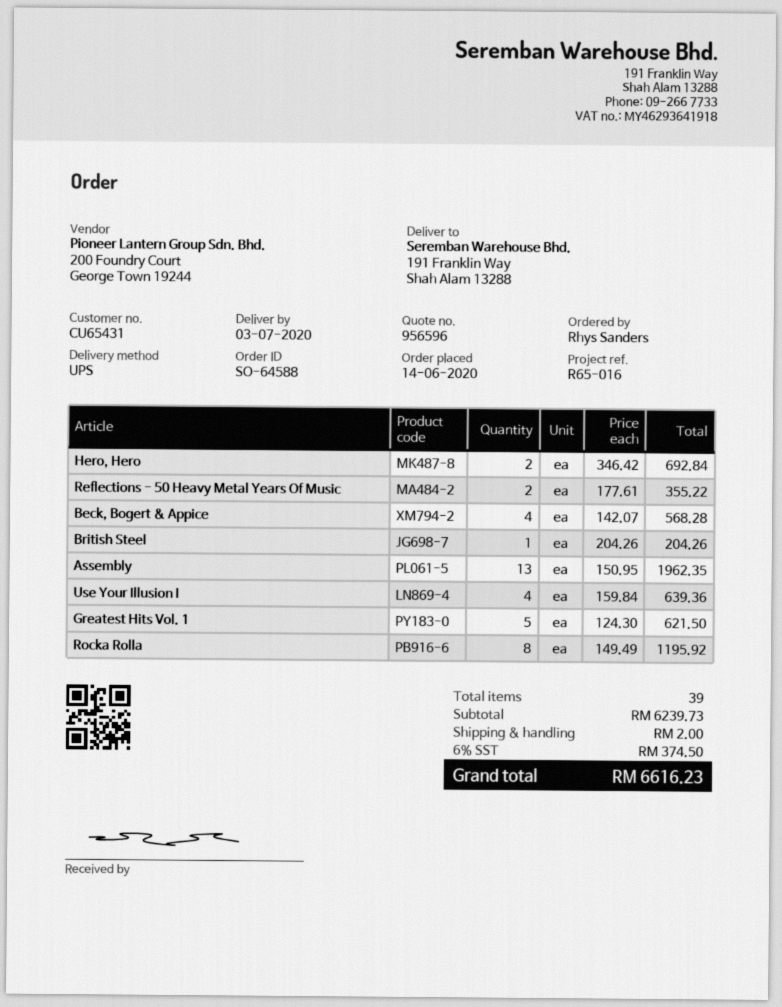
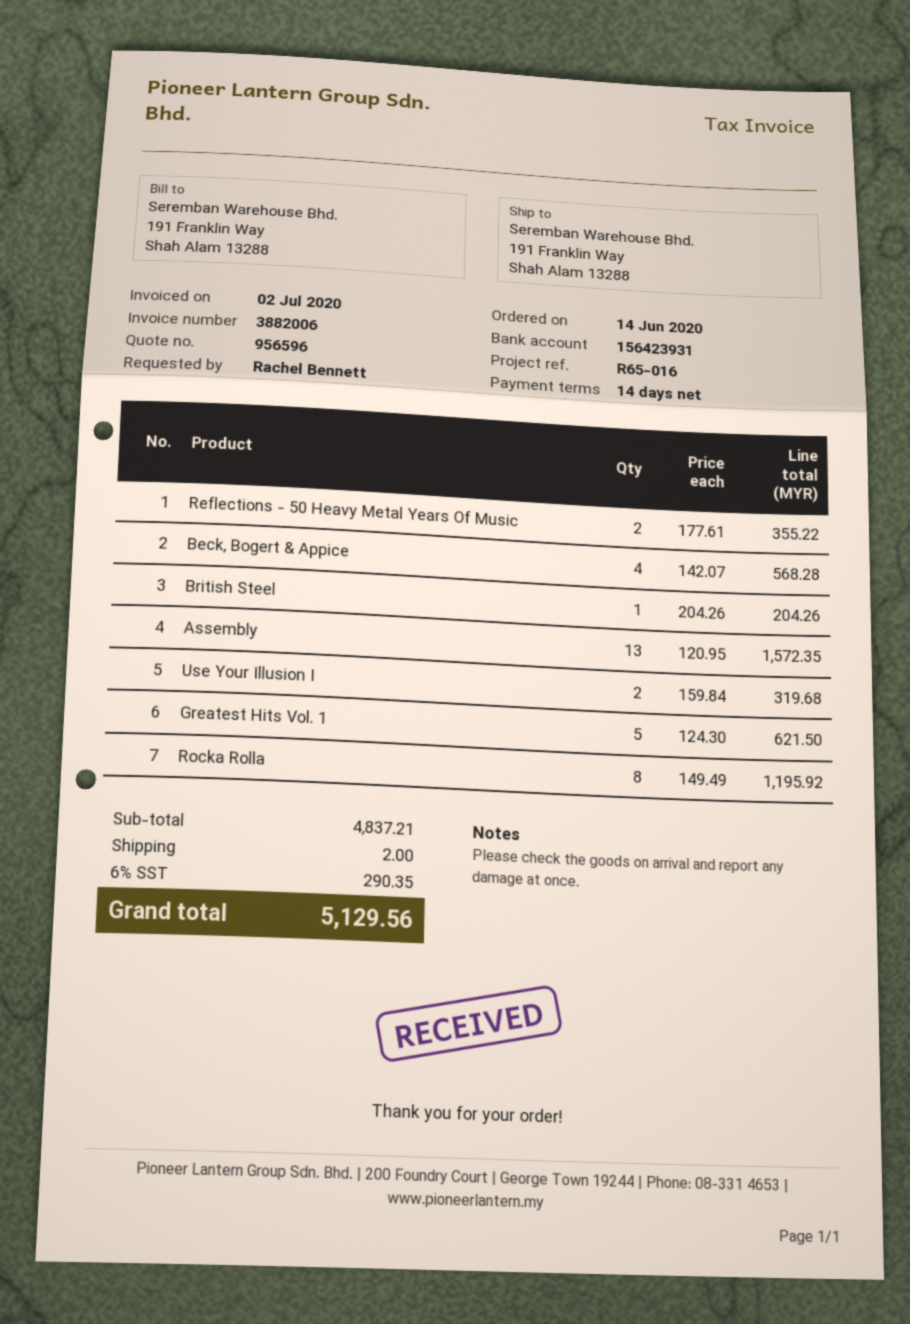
ordered by: Rhys Sanders -> Rachel Bennett
Hero, Hero: 2 x 346.42 = 692.84 -> none
Assembly: 13 x 150.95 = 1962.35 -> 13 x 120.95 = 1572.35
Use Your Illusion I: 4 x 159.84 = 639.36 -> 2 x 159.84 = 319.68
subtotal: 6239.73 -> 4837.21
tax: 6% = 374.50 -> 6% = 290.35
total: 6616.23 -> 5129.56

